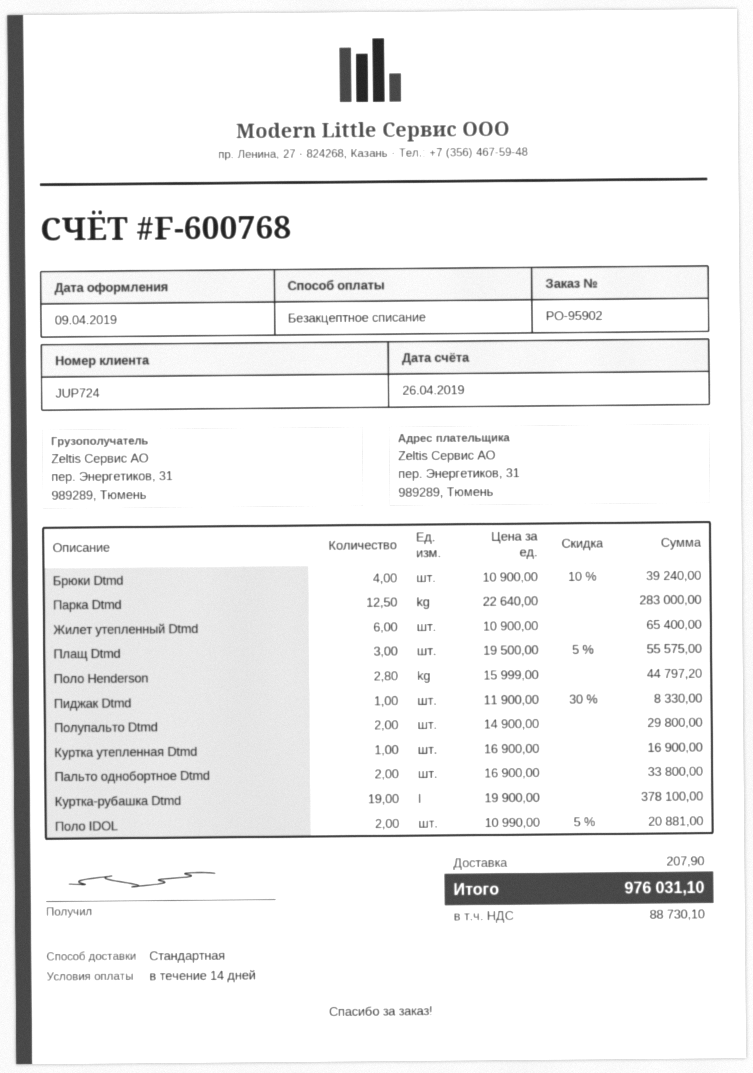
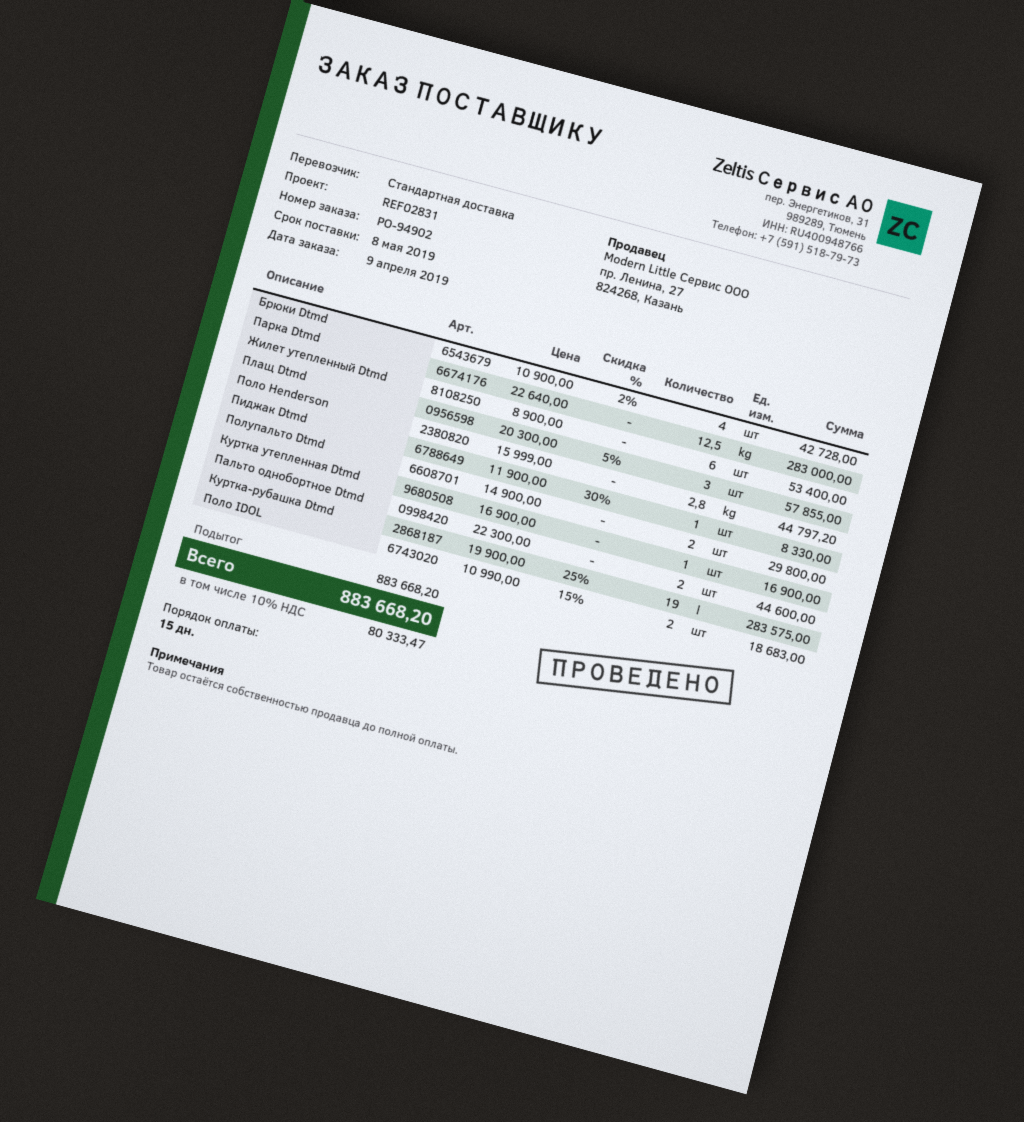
order number: PO-95902 -> PO-94902
payment terms: 14 days -> 15 days
Брюки Dtmd: 4 x 10900.00 - 10% = 39240.00 -> 4 x 10900.00 - 2% = 42728.00
Жилет утепленный Dtmd: 6 x 10900.00 = 65400.00 -> 6 x 8900.00 = 53400.00
Плащ Dtmd: 3 x 19500.00 - 5% = 55575.00 -> 3 x 20300.00 - 5% = 57855.00
Пальто однобортное Dtmd: 2 x 16900.00 = 33800.00 -> 2 x 22300.00 = 44600.00
Куртка-рубашка Dtmd: 19 x 19900.00 = 378100.00 -> 19 x 19900.00 - 25% = 283575.00
Поло IDOL: 2 x 10990.00 - 5% = 20881.00 -> 2 x 10990.00 - 15% = 18683.00
shipping: 207.90 -> none
tax: 88730.10 -> 80333.47
total: 976031.10 -> 883668.20

